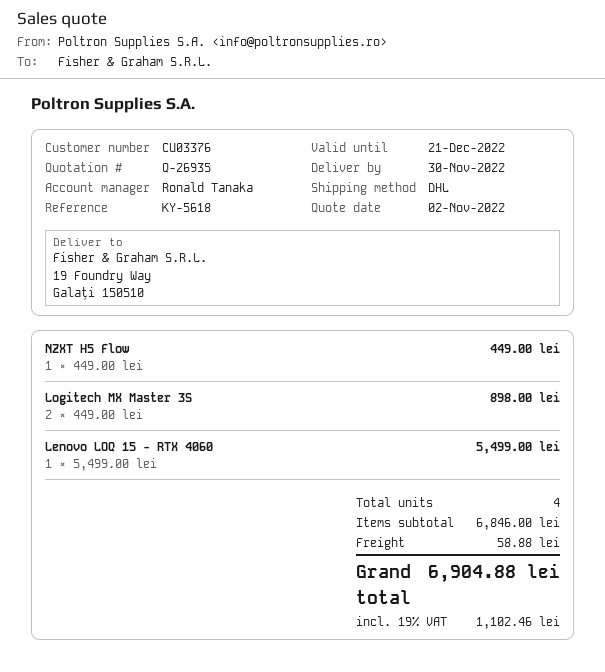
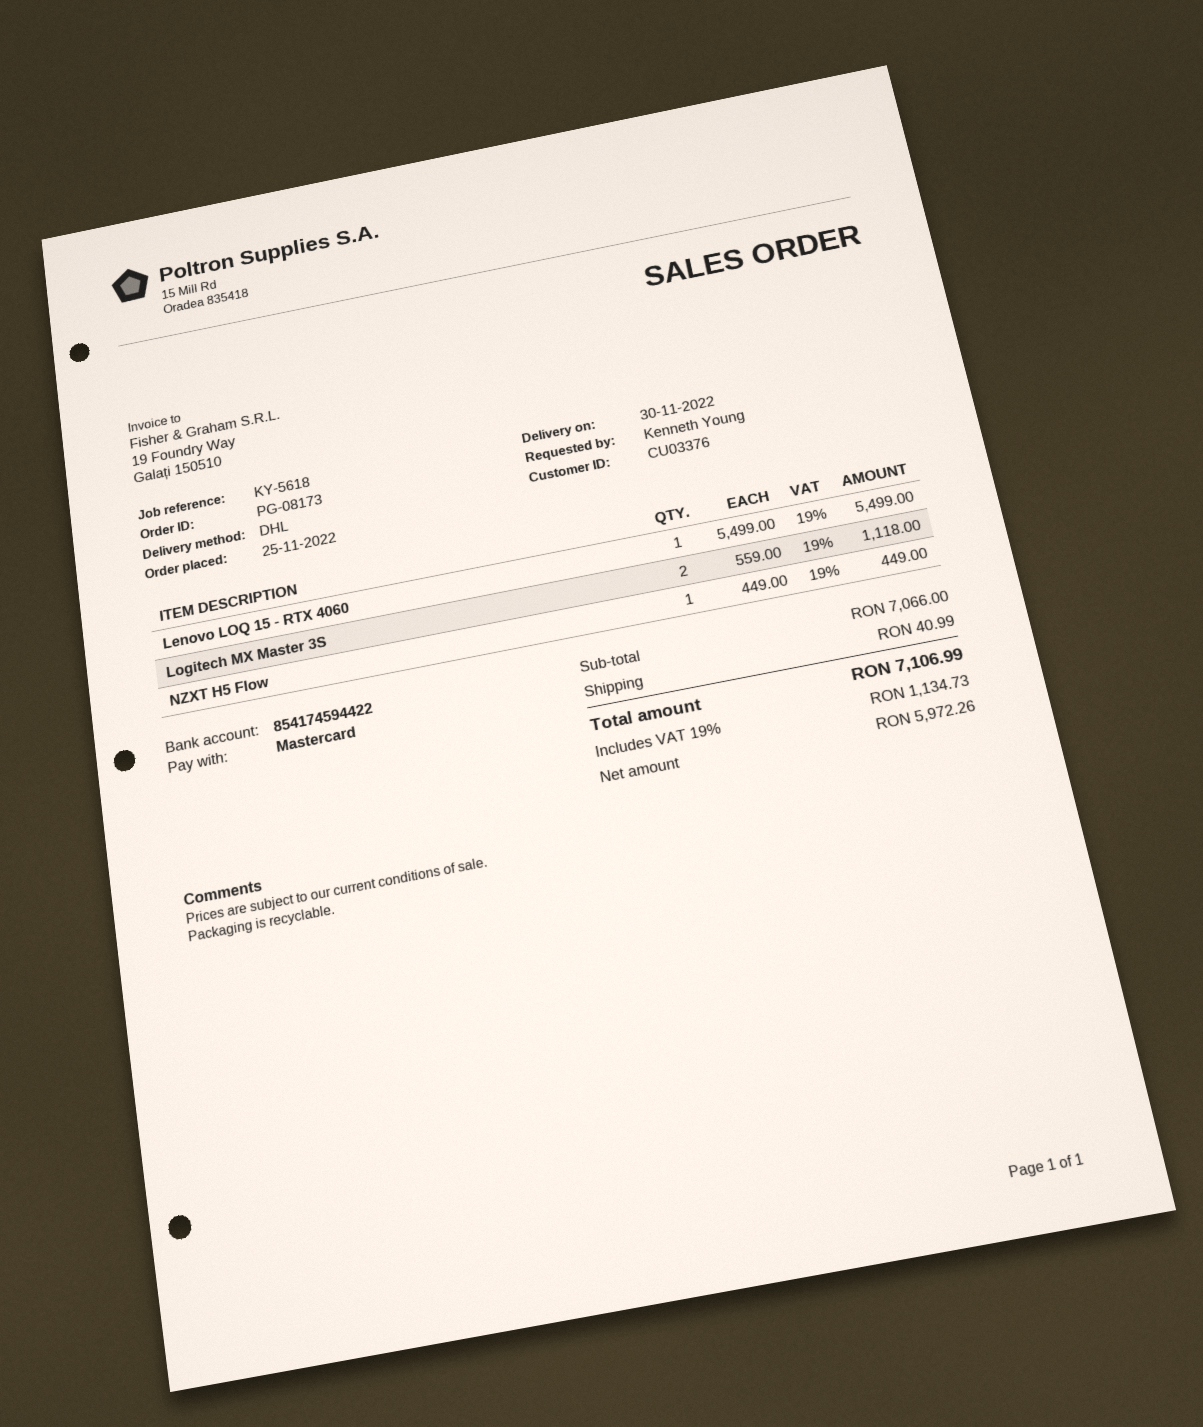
Logitech MX Master 3S: 2 x 449.00 = 898.00 -> 2 x 559.00 = 1118.00
subtotal: 6846.00 -> 7066.00
shipping: 58.88 -> 40.99
tax: 19% = 1102.46 -> 19% = 1134.73
total: 6904.88 -> 7106.99

